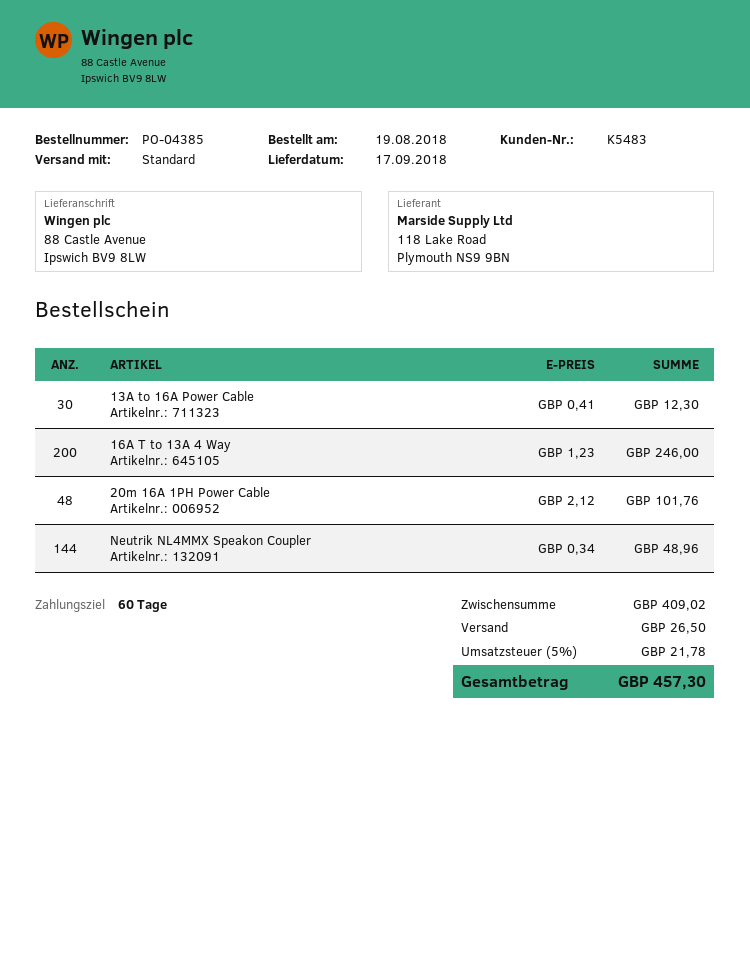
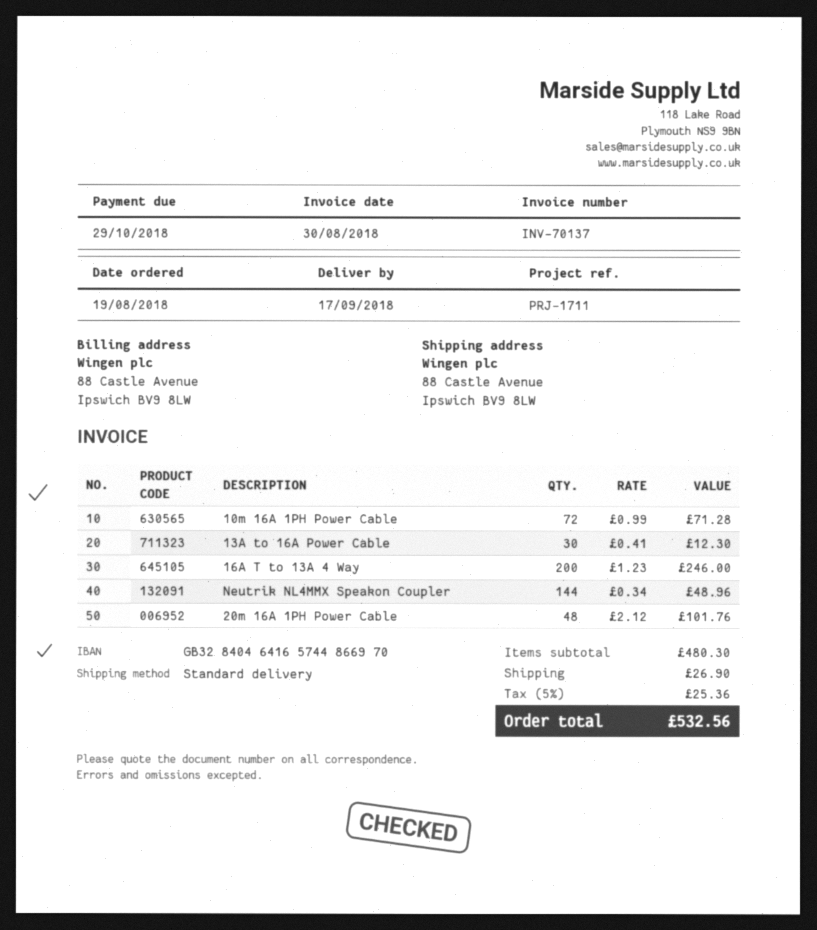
10m 16A 1PH Power Cable: none -> 72 x 0.99 = 71.28
subtotal: 409.02 -> 480.30
shipping: 26.50 -> 26.90
tax: 5% = 21.78 -> 5% = 25.36
total: 457.30 -> 532.56

